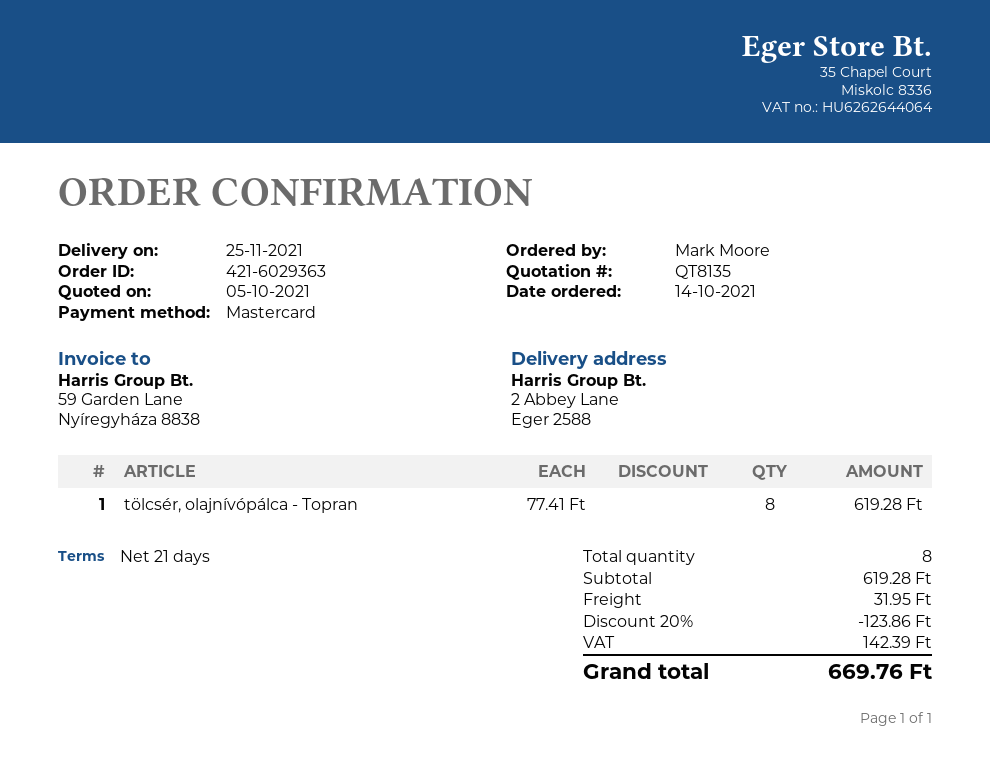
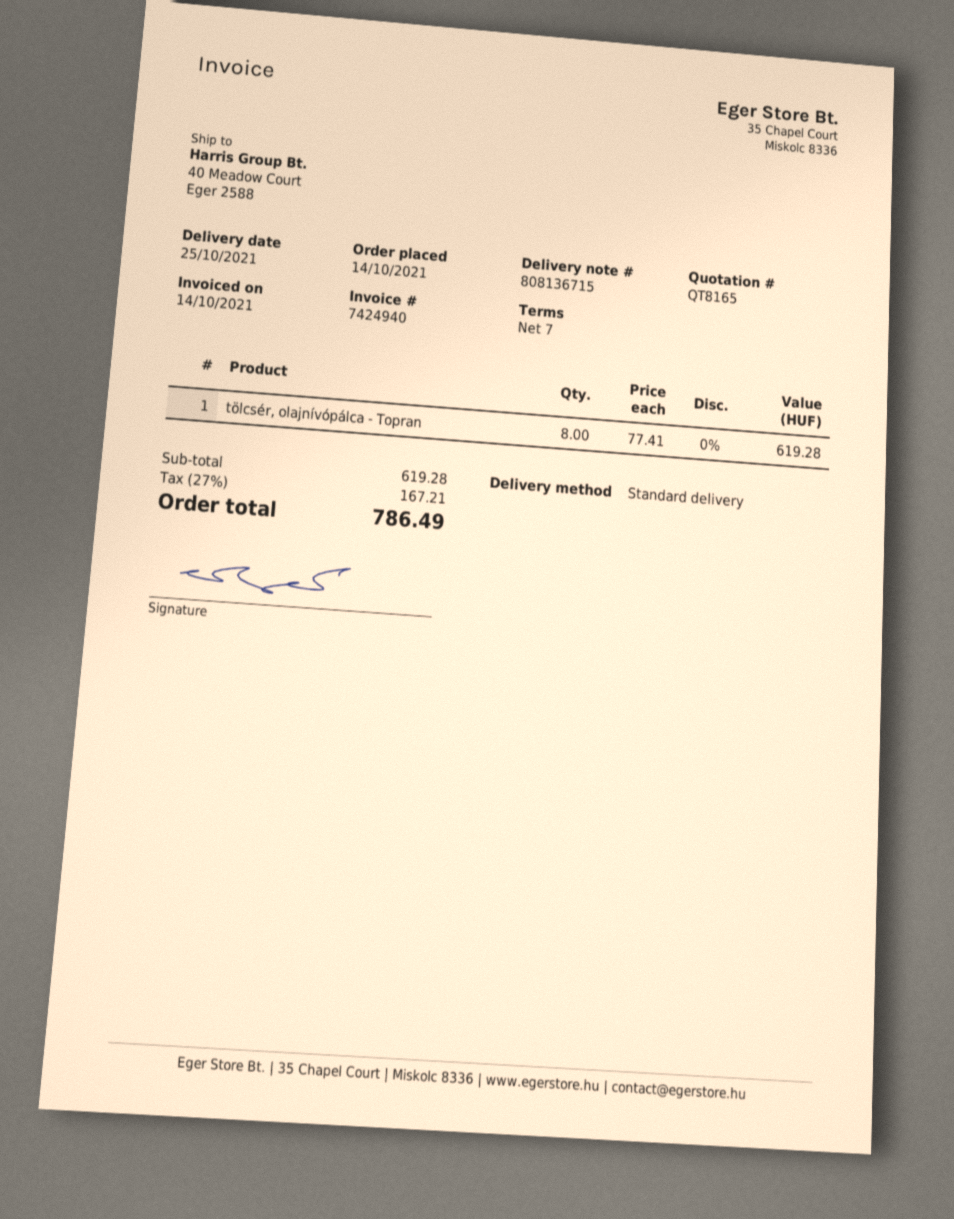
quote number: QT8135 -> QT8165
delivery date: 2021-11-25 -> 2021-10-25
payment terms: 21 days -> 7 days
ship to: 2 Abbey Lane, Eger 2588 -> 40 Meadow Court, Eger 2588
discount: 20% = 123.86 -> none
shipping: 31.95 -> none
tax: 142.39 -> 167.21
total: 669.76 -> 786.49

